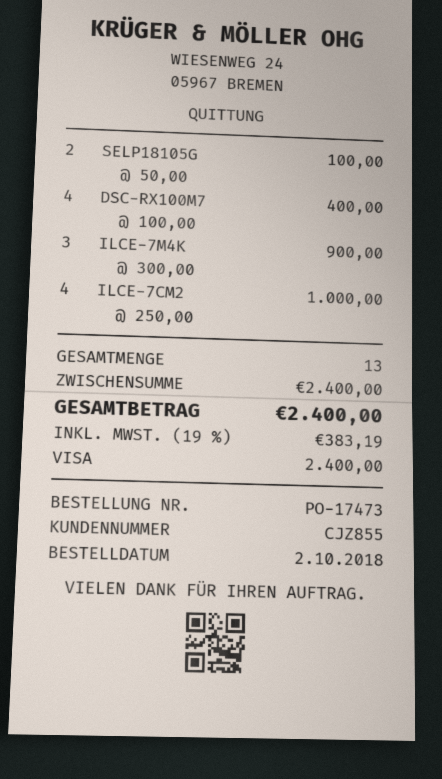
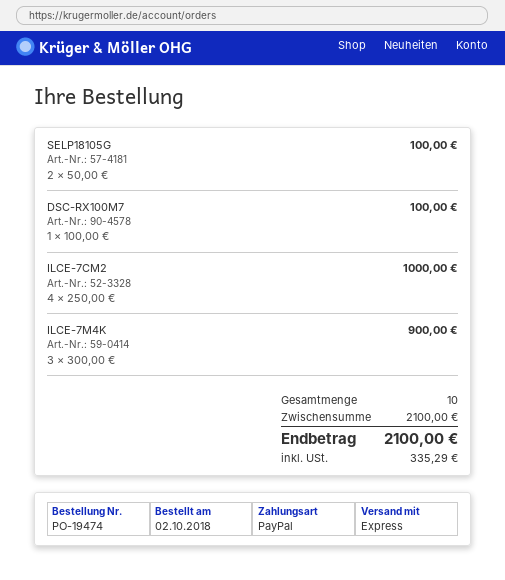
order number: PO-17473 -> PO-19474
payment method: Visa -> PayPal
DSC-RX100M7: 4 x 100.00 = 400.00 -> 1 x 100.00 = 100.00
total quantity: 13 -> 10
subtotal: 2400.00 -> 2100.00
tax: 383.19 -> 335.29
total: 2400.00 -> 2100.00

